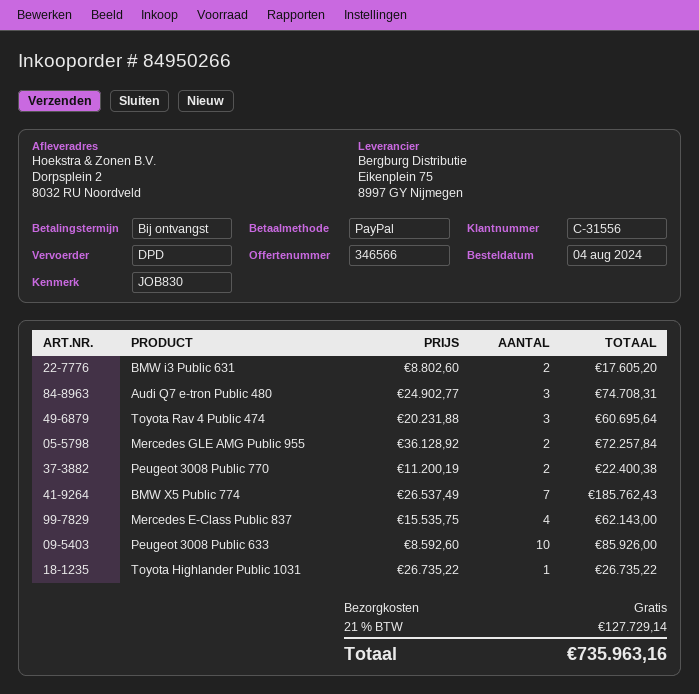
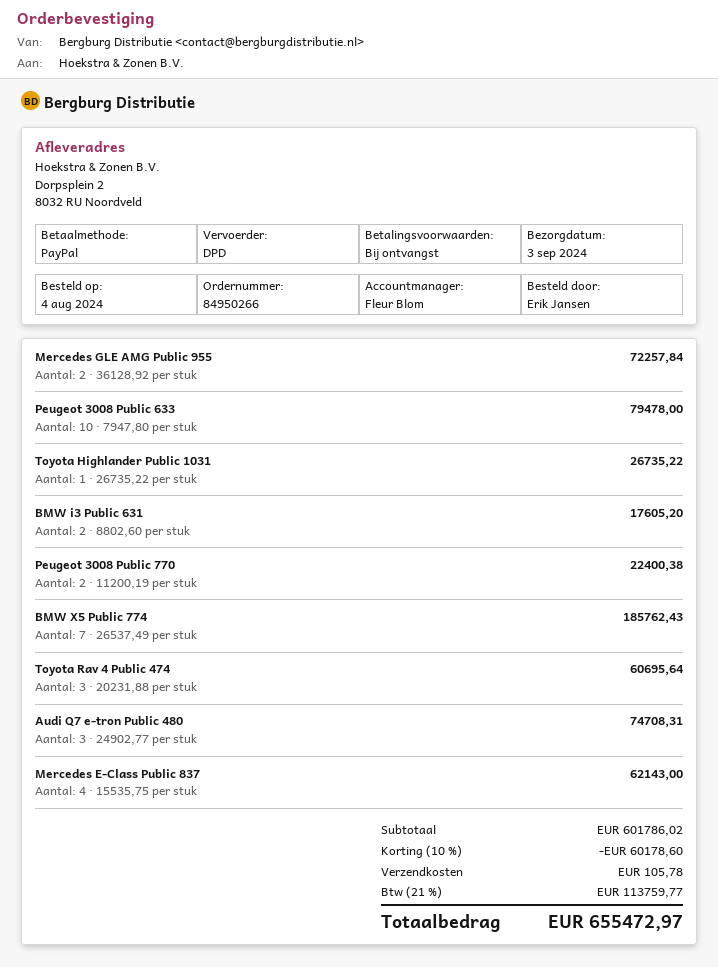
Peugeot 3008 Public 633: 10 x 8592.60 = 85926.00 -> 10 x 7947.80 = 79478.00
discount: none -> 10% = 60178.60
shipping: 0.00 -> 105.78
tax: 21% = 127729.14 -> 21% = 113759.77
total: 735963.16 -> 655472.97

